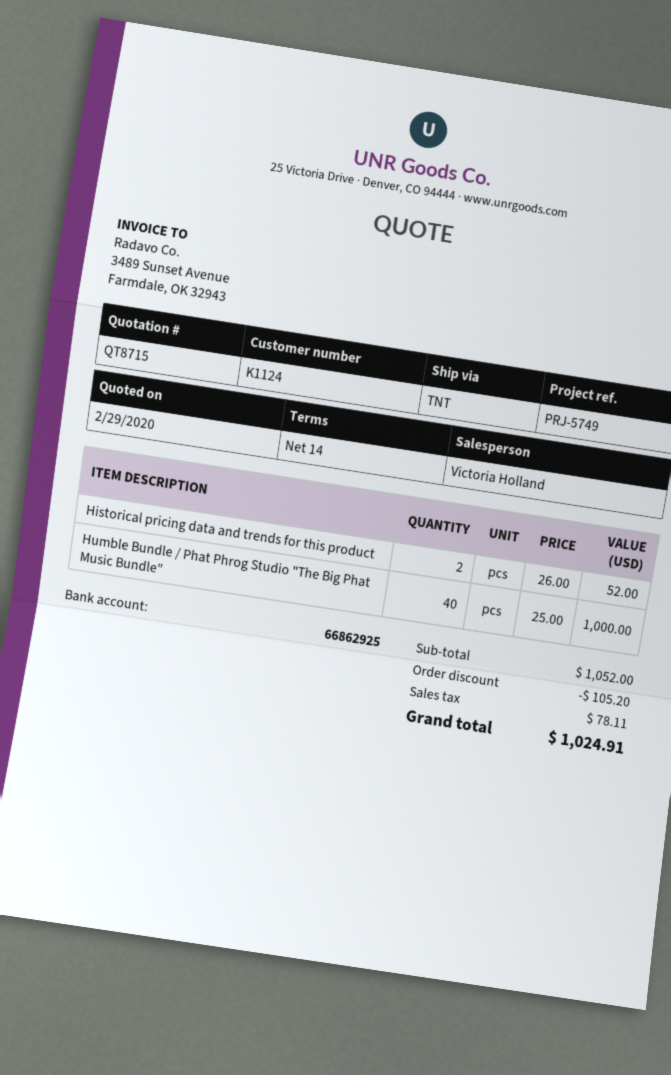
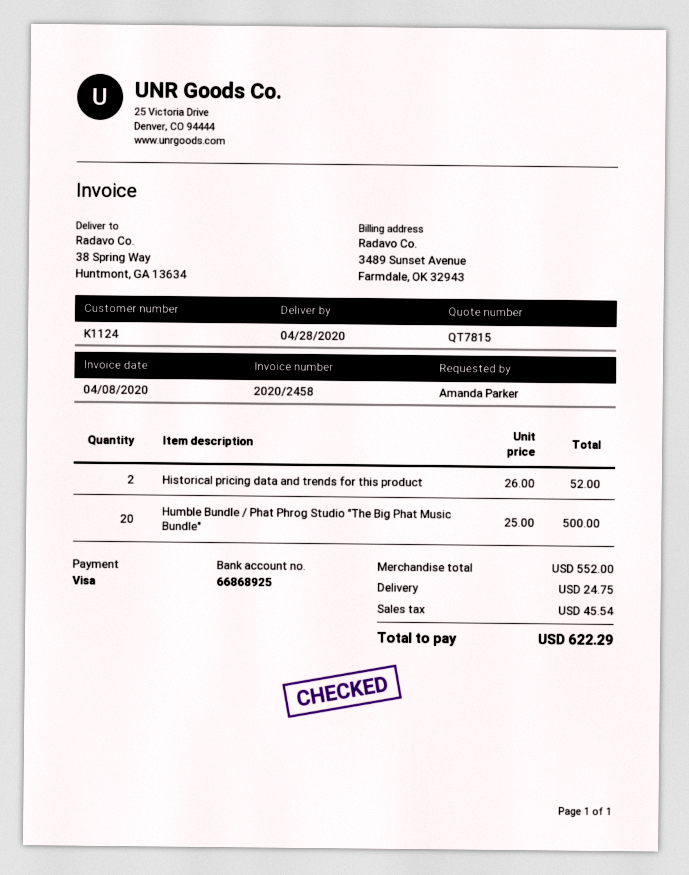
quote number: QT8715 -> QT7815
bank account: 66862925 -> 66868925
Humble Bundle / Phat Phrog Studio "The Big Phat Music Bundle": 40 x 25.00 = 1000.00 -> 20 x 25.00 = 500.00
subtotal: 1052.00 -> 552.00
discount: 105.20 -> none
shipping: none -> 24.75
tax: 78.11 -> 45.54
total: 1024.91 -> 622.29

